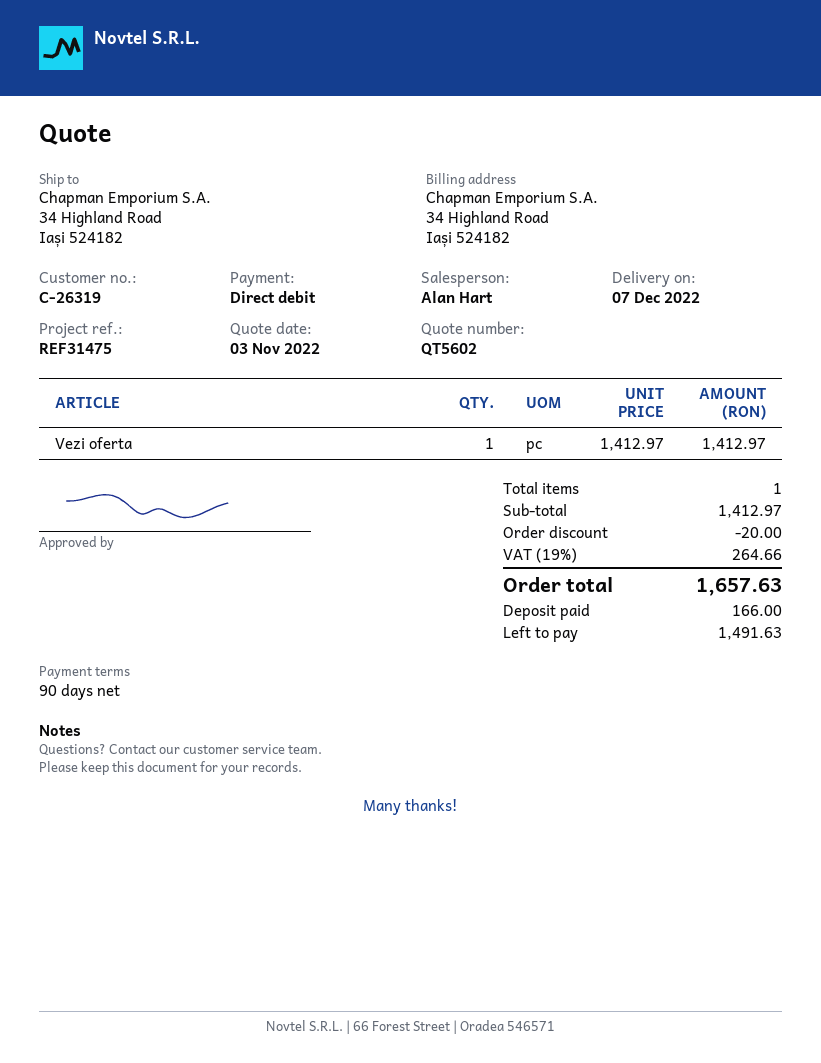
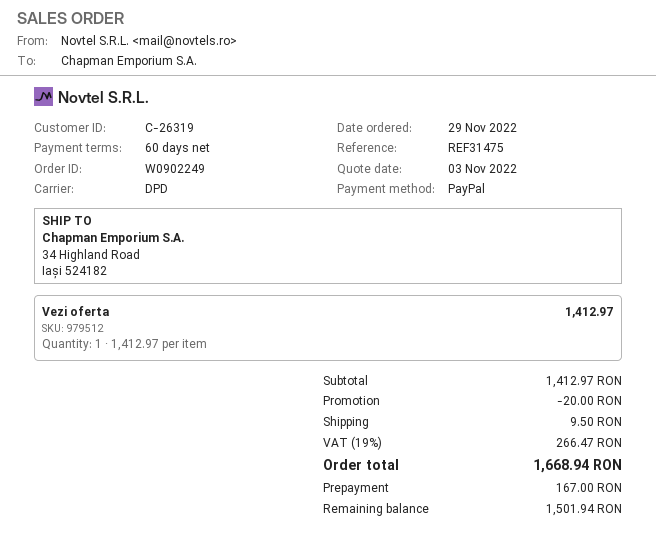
payment terms: 90 days -> 60 days
payment method: direct debit -> PayPal
shipping: none -> 9.50
tax: 19% = 264.66 -> 19% = 266.47
total: 1657.63 -> 1668.94
deposit: 166.00 -> 167.00
balance: 1491.63 -> 1501.94

